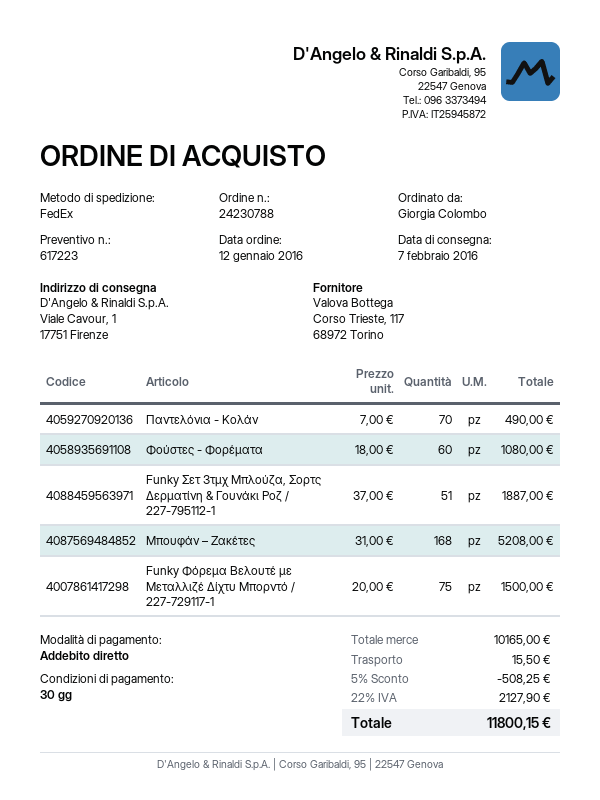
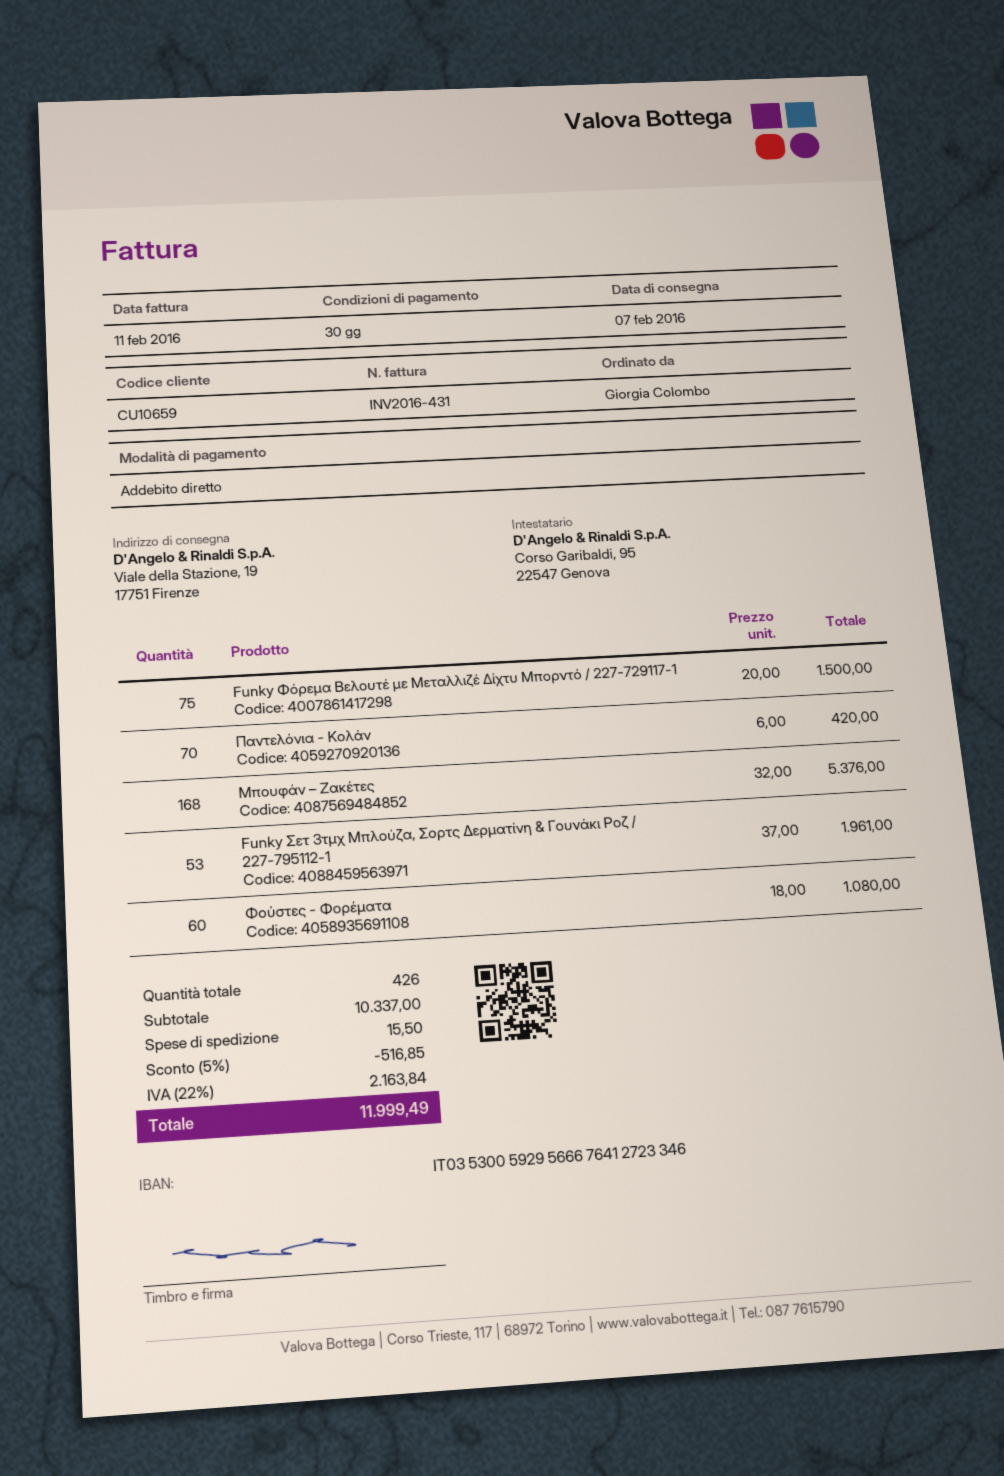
ship to: Viale Cavour, 1, 17751 Firenze -> Viale della Stazione, 19, 17751 Firenze
Παντελόνια - Κολάν: 70 x 7.00 = 490.00 -> 70 x 6.00 = 420.00
Funky Σετ 3τμχ Μπλούζα, Σορτς Δερματίνη & Γουνάκι Ροζ / 227-795112-1: 51 x 37.00 = 1887.00 -> 53 x 37.00 = 1961.00
Μπουφάν – Ζακέτες: 168 x 31.00 = 5208.00 -> 168 x 32.00 = 5376.00
subtotal: 10165.00 -> 10337.00
discount: 5% = 508.25 -> 5% = 516.85
tax: 22% = 2127.90 -> 22% = 2163.84
total: 11800.15 -> 11999.49

